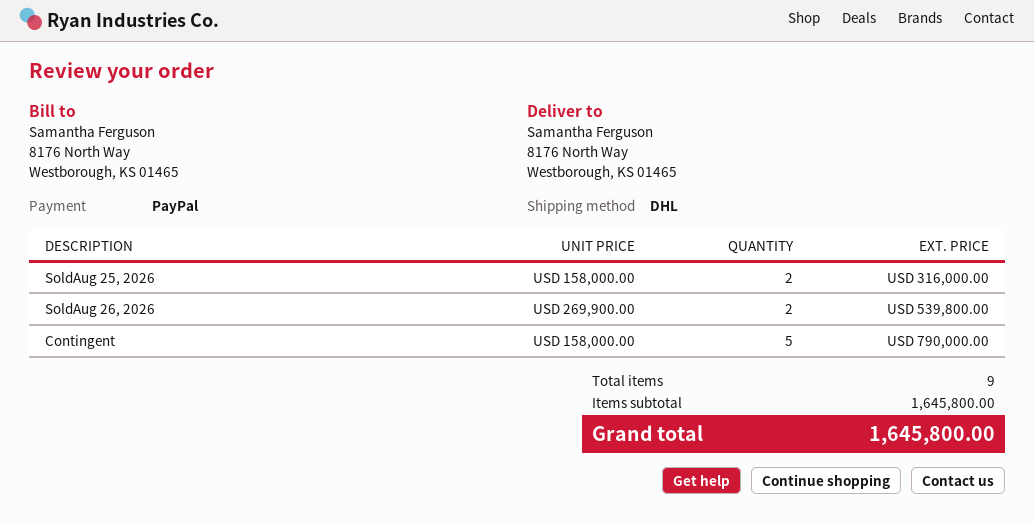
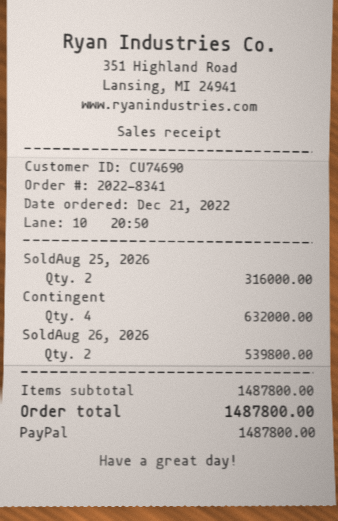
Contingent: 5 for 790000.00 -> 4 for 632000.00
subtotal: 1645800.00 -> 1487800.00
total: 1645800.00 -> 1487800.00

